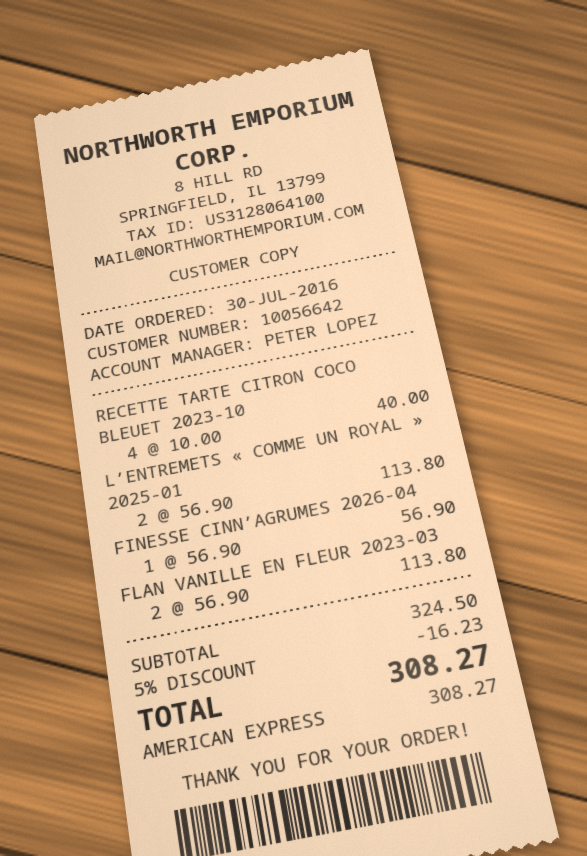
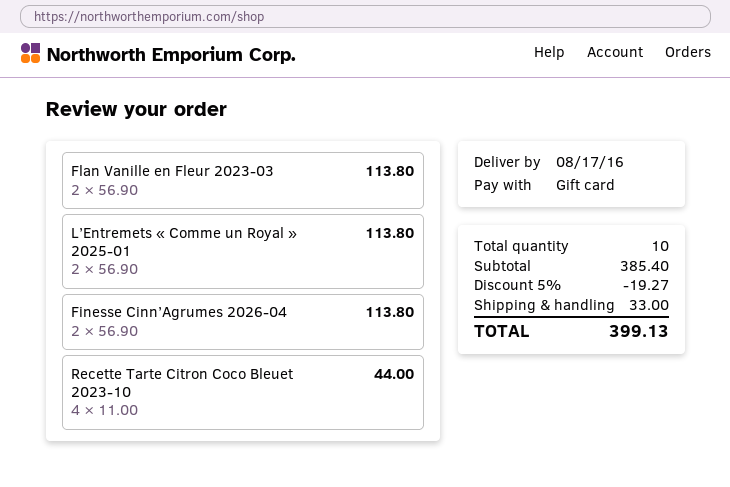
payment method: American Express -> gift card
RECETTE TARTE CITRON COCO BLEUET 2023-10: 4 x 10.00 = 40.00 -> 4 x 11.00 = 44.00
FINESSE CINN’AGRUMES 2026-04: 1 x 56.90 = 56.90 -> 2 x 56.90 = 113.80
subtotal: 324.50 -> 385.40
discount: 5% = 16.23 -> 5% = 19.27
shipping: none -> 33.00
total: 308.27 -> 399.13

